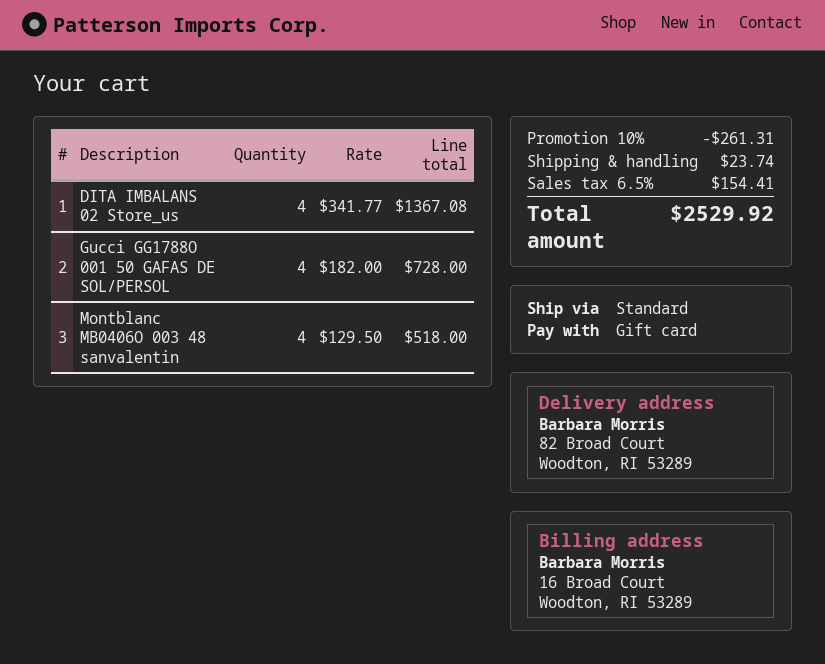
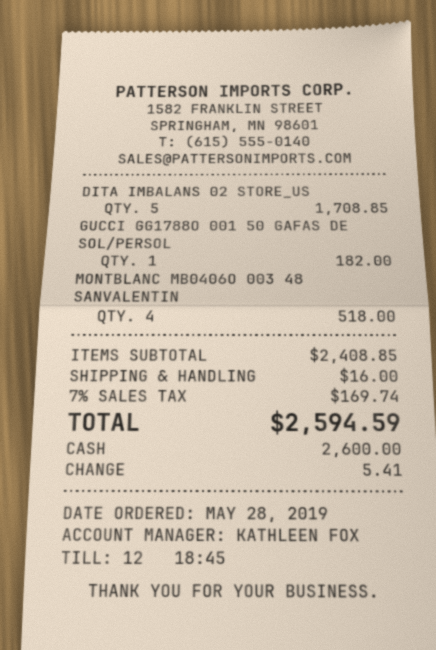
payment method: gift card -> cash
DITA IMBALANS 02 Store_us: 4 for 1367.08 -> 5 for 1708.85
Gucci GG1788O 001 50 GAFAS DE SOL/PERSOL: 4 for 728.00 -> 1 for 182.00
discount: 10% = 261.31 -> none
shipping: 23.74 -> 16.00
tax: 6.5% = 154.41 -> 7% = 169.74
total: 2529.92 -> 2594.59

